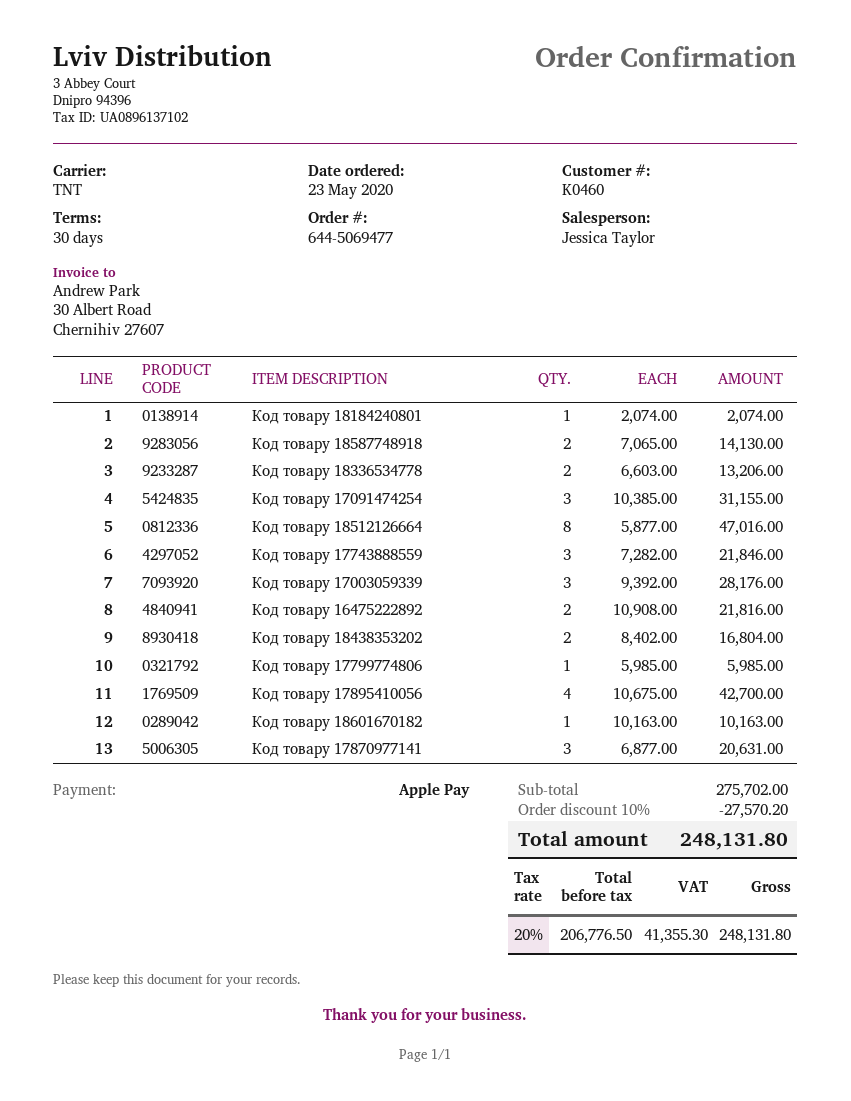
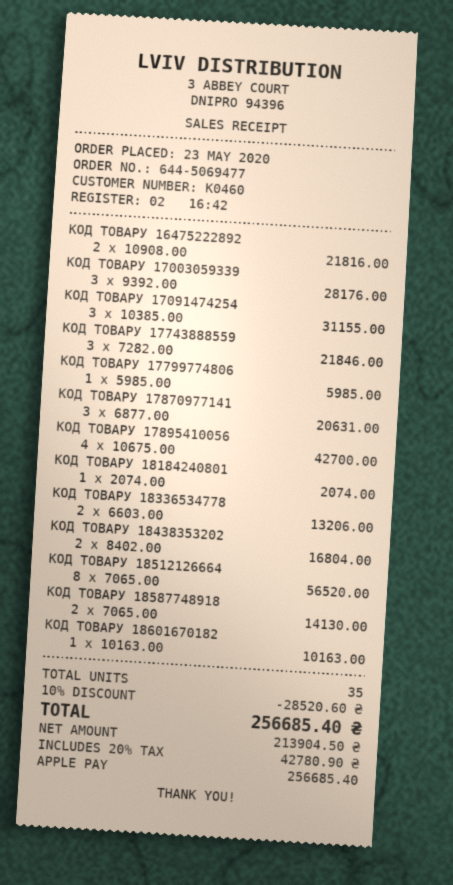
Код товару 18512126664: 8 x 5877.00 = 47016.00 -> 8 x 7065.00 = 56520.00
discount: 10% = 27570.20 -> 10% = 28520.60
net: 206776.50 -> 213904.50
tax: 20% = 41355.30 -> 20% = 42780.90
total: 248131.80 -> 256685.40

